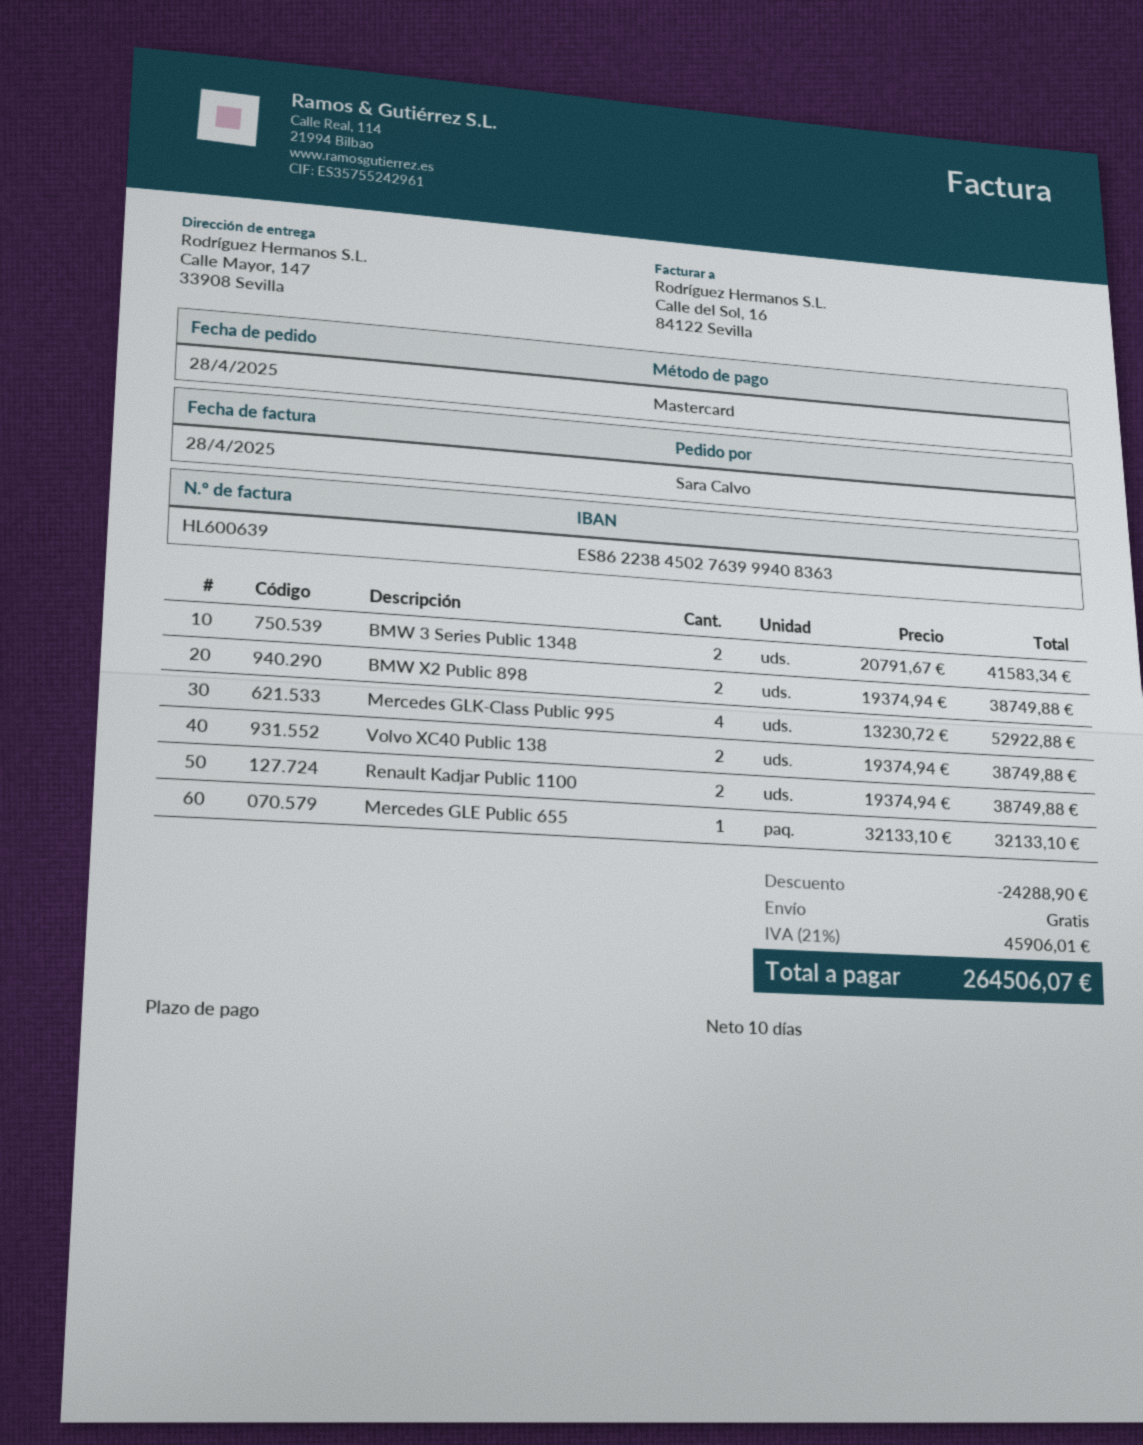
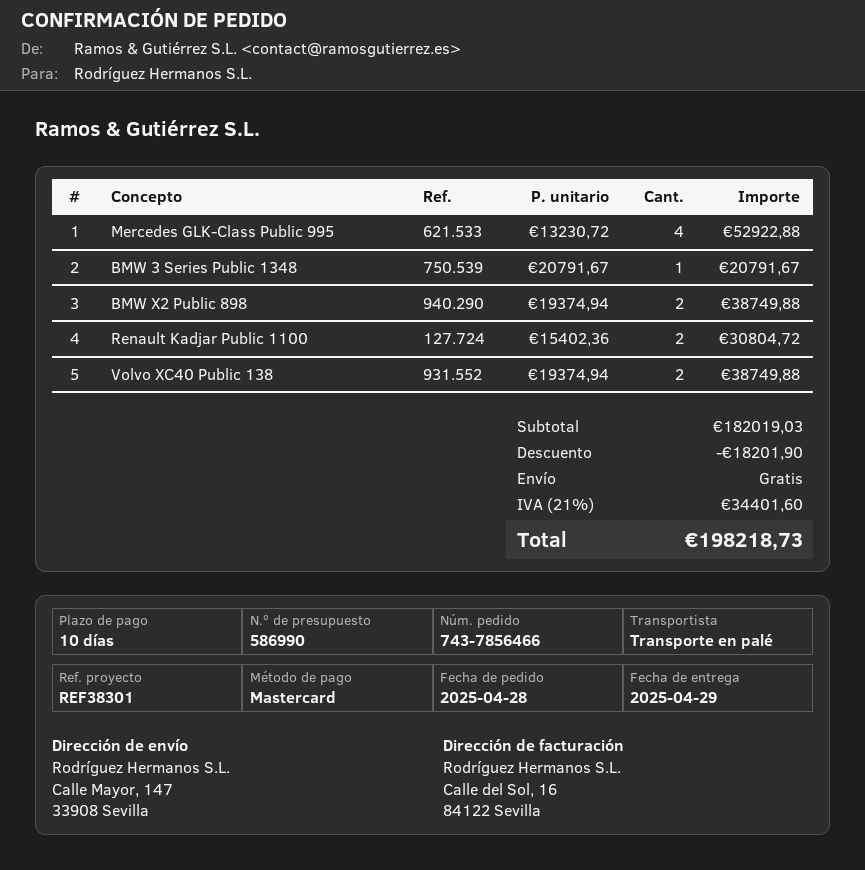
BMW 3 Series Public 1348: 2 x 20791.67 = 41583.34 -> 1 x 20791.67 = 20791.67
Renault Kadjar Public 1100: 2 x 19374.94 = 38749.88 -> 2 x 15402.36 = 30804.72
Mercedes GLE Public 655: 1 x 32133.10 = 32133.10 -> none
discount: 24288.90 -> 18201.90
tax: 21% = 45906.01 -> 21% = 34401.60
total: 264506.07 -> 198218.73

